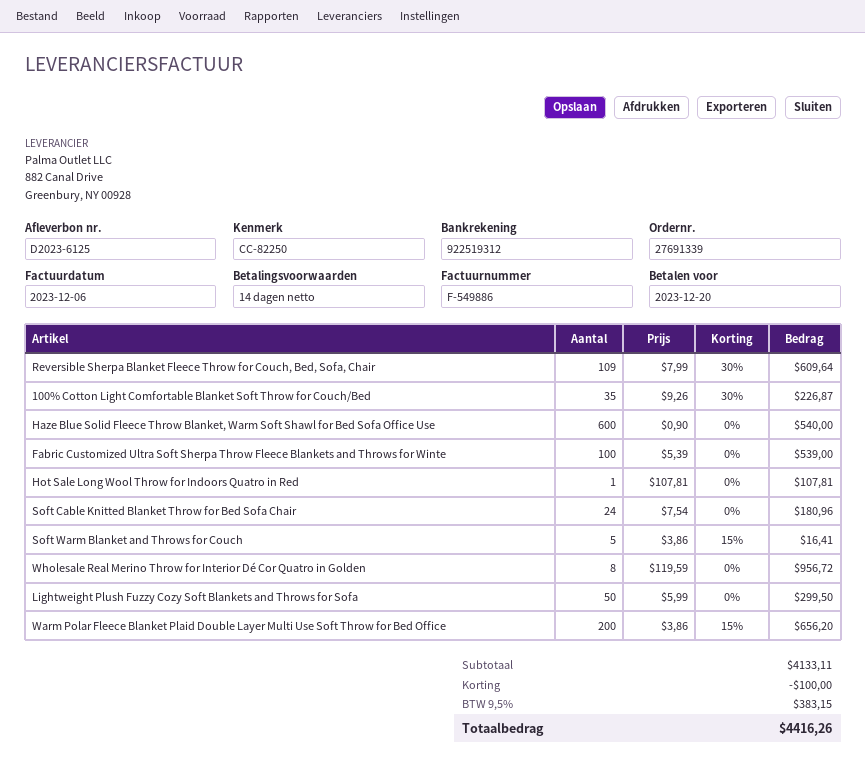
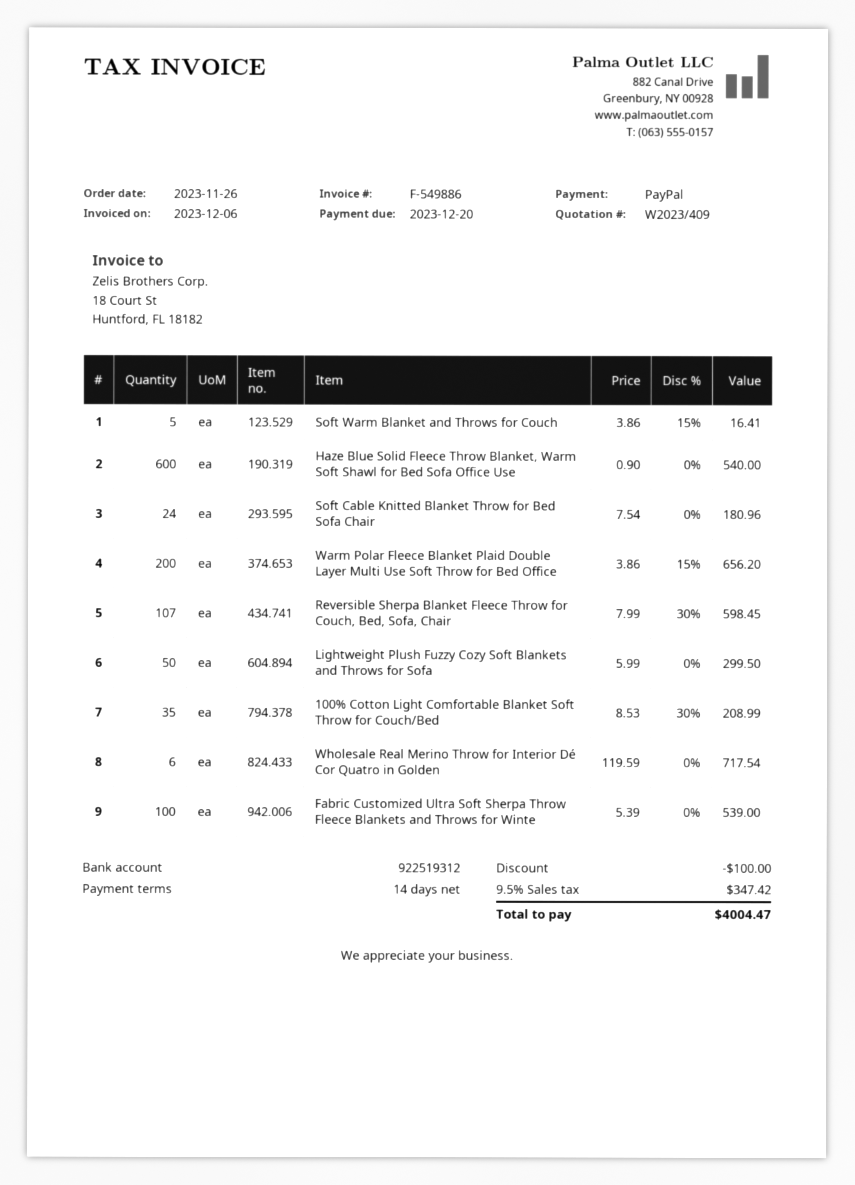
Reversible Sherpa Blanket Fleece Throw for Couch, Bed, Sofa, Chair: 109 x 7.99 - 30% = 609.64 -> 107 x 7.99 - 30% = 598.45
100% Cotton Light Comfortable Blanket Soft Throw for Couch/Bed: 35 x 9.26 - 30% = 226.87 -> 35 x 8.53 - 30% = 208.99
Hot Sale Long Wool Throw for Indoors Quatro in Red: 1 x 107.81 = 107.81 -> none
Wholesale Real Merino Throw for Interior Dé Cor Quatro in Golden: 8 x 119.59 = 956.72 -> 6 x 119.59 = 717.54
tax: 9.5% = 383.15 -> 9.5% = 347.42
total: 4416.26 -> 4004.47

